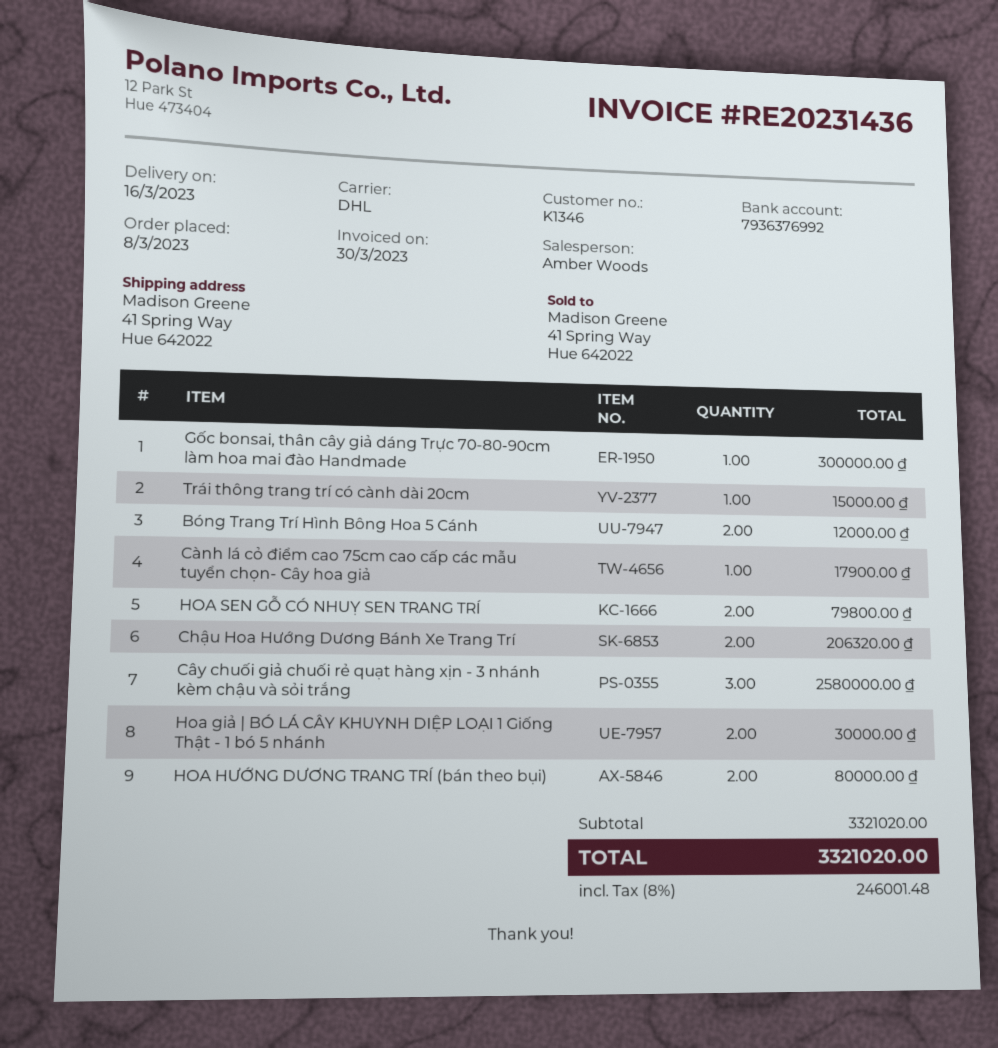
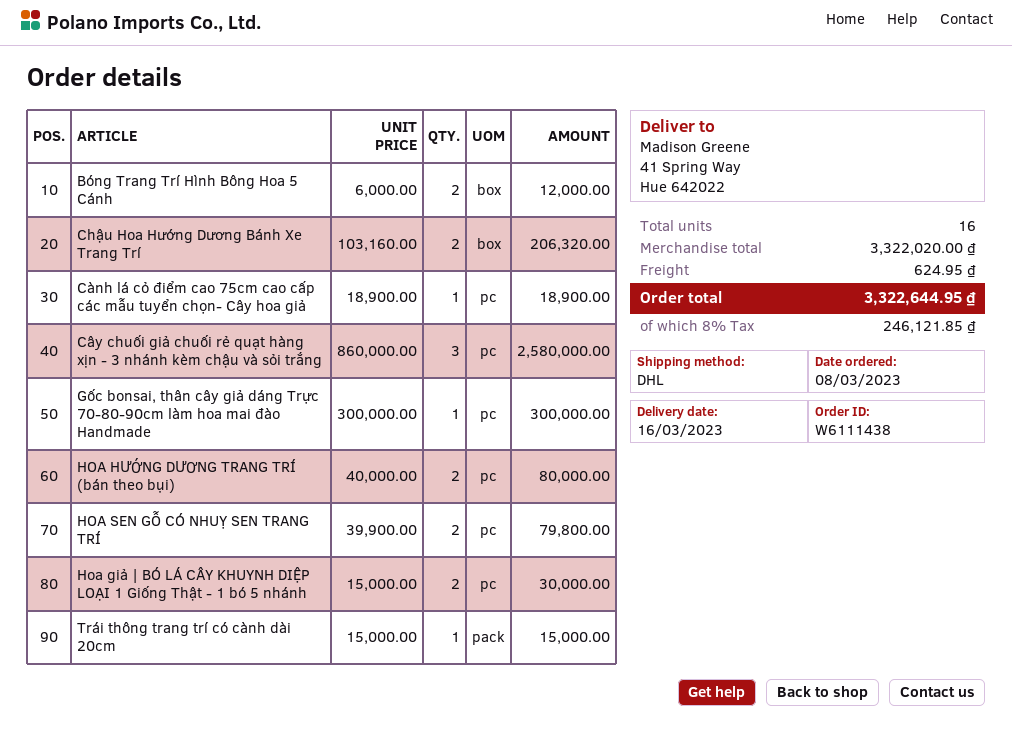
Cành lá cỏ điểm cao 75cm cao cấp các mẫu tuyển chọn- Cây hoa giả: 1 for 17900.00 -> 1 for 18900.00
subtotal: 3321020.00 -> 3322020.00
shipping: none -> 624.95
tax: 8% = 246001.48 -> 8% = 246121.85
total: 3321020.00 -> 3322644.95

